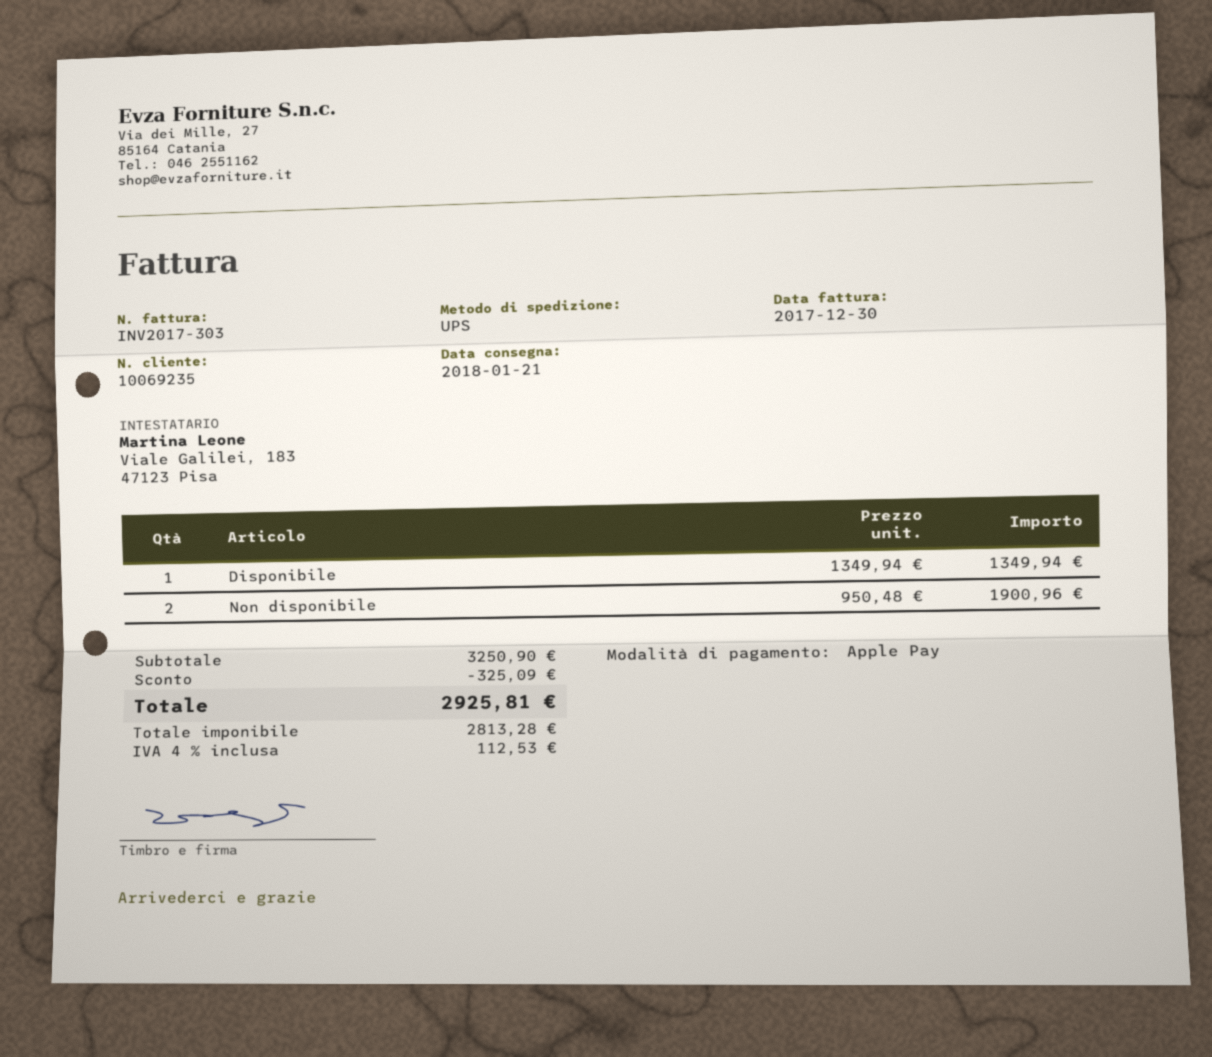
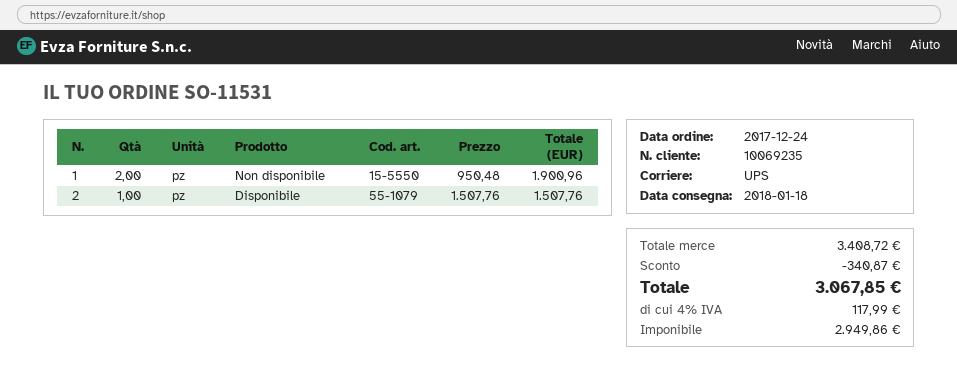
delivery date: 2018-01-21 -> 2018-01-18
Disponibile: 1 x 1349.94 = 1349.94 -> 1 x 1507.76 = 1507.76
subtotal: 3250.90 -> 3408.72
discount: 325.09 -> 340.87
net: 2813.28 -> 2949.86
tax: 4% = 112.53 -> 4% = 117.99
total: 2925.81 -> 3067.85

